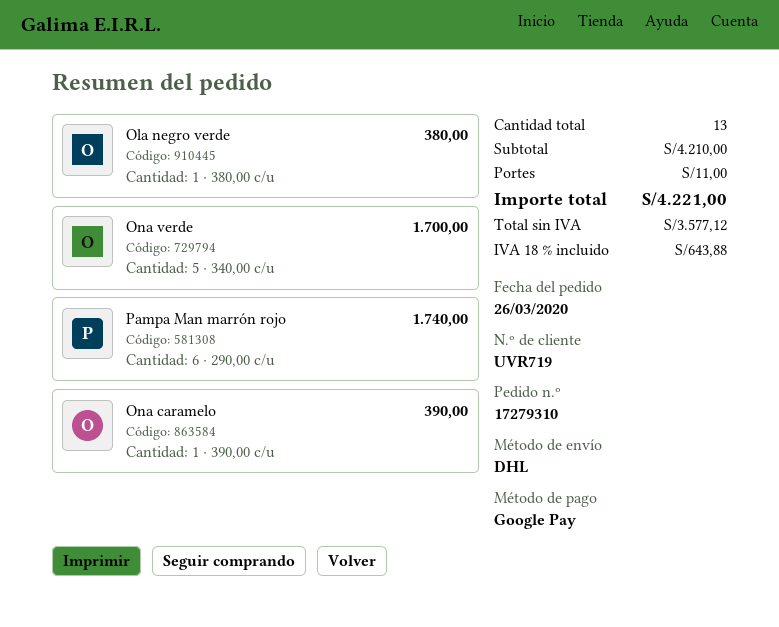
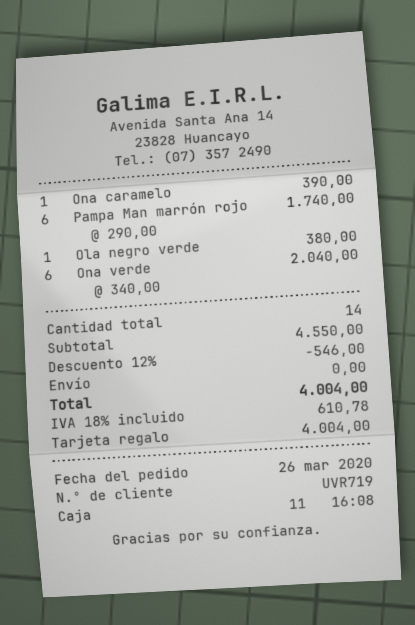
payment method: Google Pay -> gift card
Ona verde: 5 x 340.00 = 1700.00 -> 6 x 340.00 = 2040.00
total quantity: 13 -> 14
subtotal: 4210.00 -> 4550.00
discount: none -> 12% = 546.00
shipping: 11.00 -> 0.00
tax: 18% = 643.88 -> 18% = 610.78
total: 4221.00 -> 4004.00

